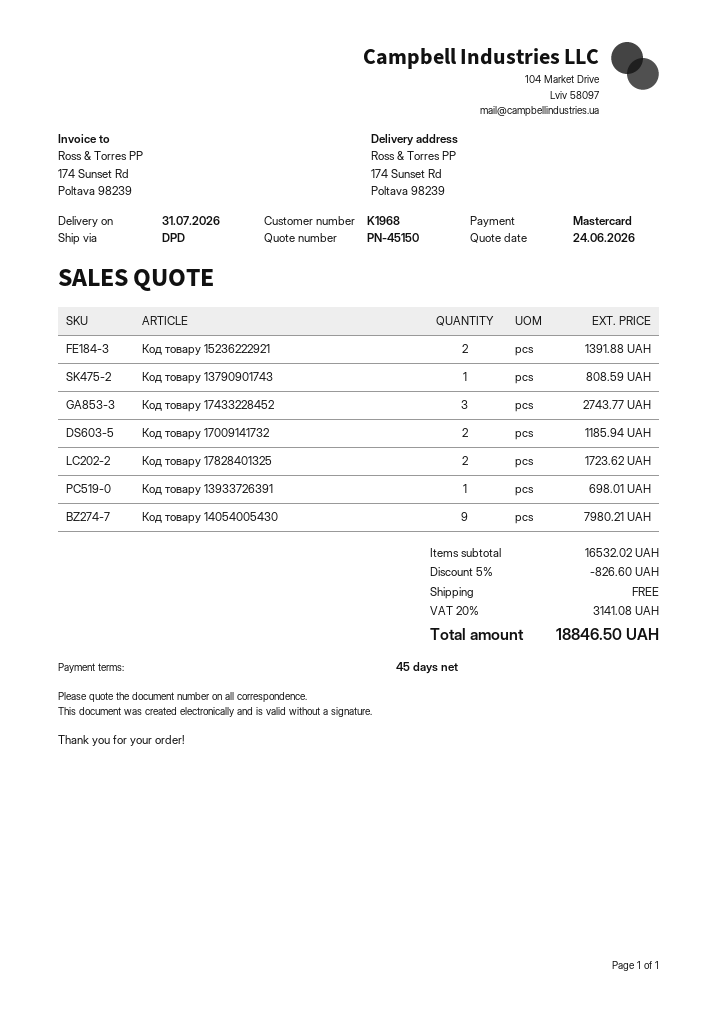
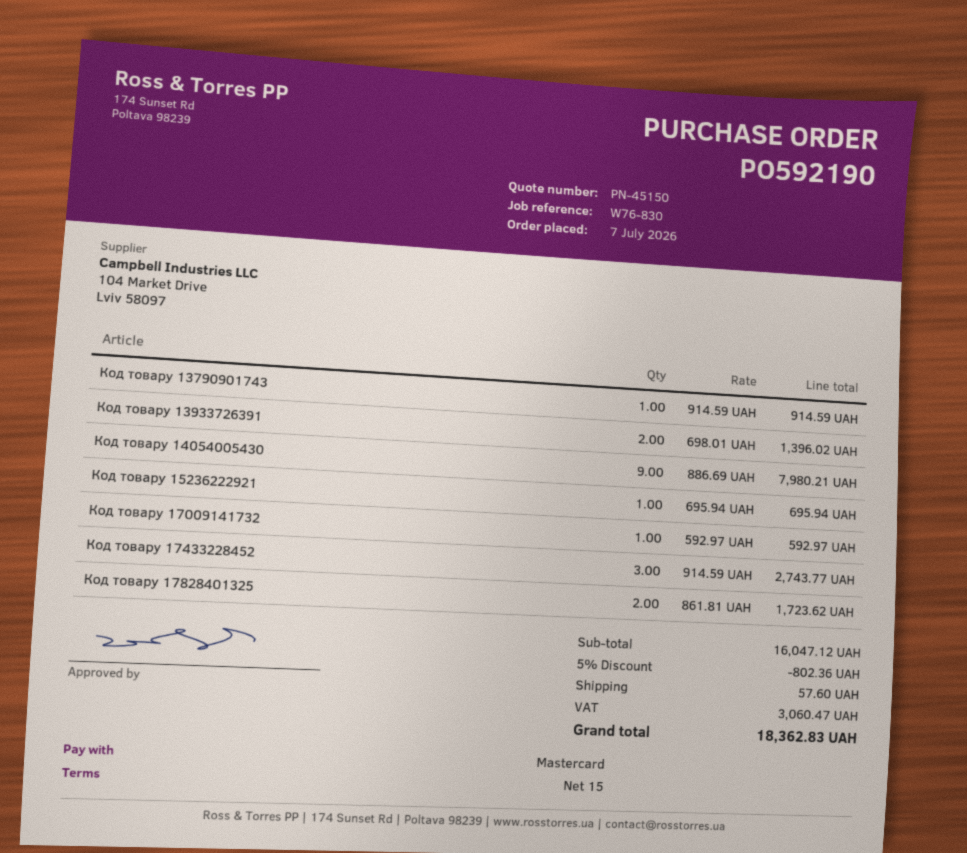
payment terms: 45 days -> 15 days
Код товару 15236222921: 2 for 1391.88 -> 1 for 695.94
Код товару 13790901743: 1 for 808.59 -> 1 for 914.59
Код товару 17009141732: 2 for 1185.94 -> 1 for 592.97
Код товару 13933726391: 1 for 698.01 -> 2 for 1396.02
subtotal: 16532.02 -> 16047.12
discount: 5% = 826.60 -> 5% = 802.36
shipping: 0.00 -> 57.60
tax: 3141.08 -> 3060.47
total: 18846.50 -> 18362.83

